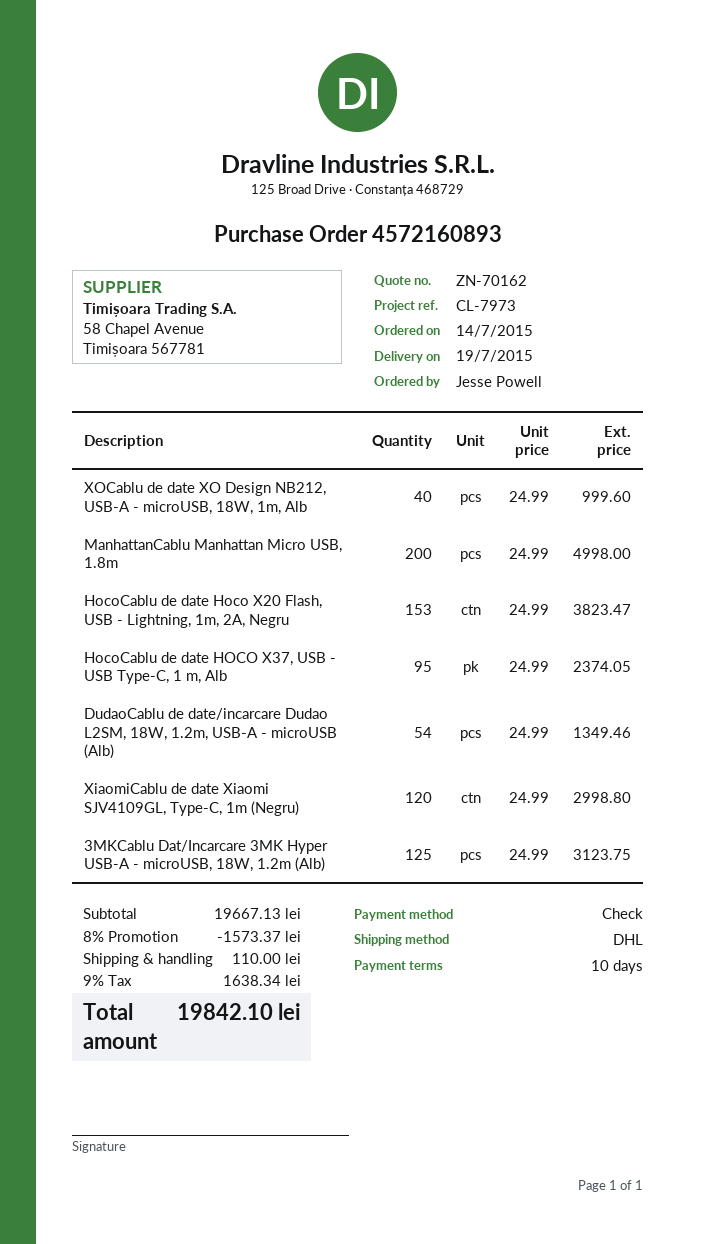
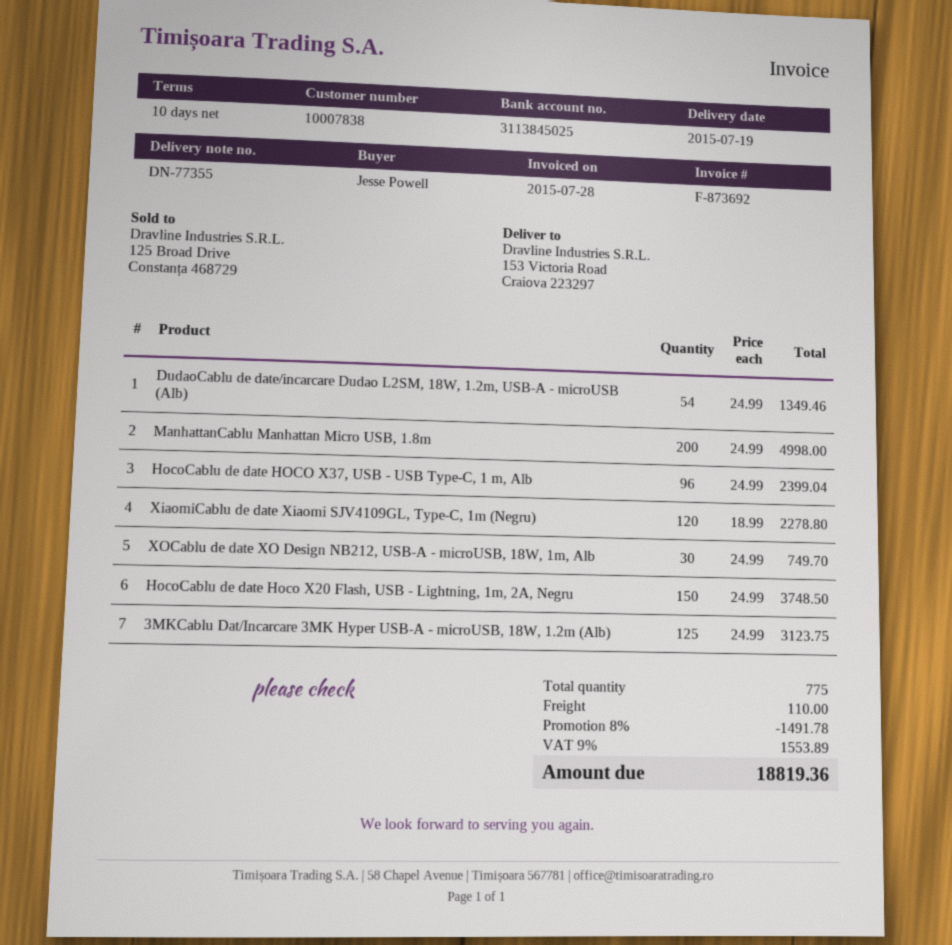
XOCablu de date XO Design NB212, USB-A - microUSB, 18W, 1m, Alb: 40 x 24.99 = 999.60 -> 30 x 24.99 = 749.70
HocoCablu de date Hoco X20 Flash, USB - Lightning, 1m, 2A, Negru: 153 x 24.99 = 3823.47 -> 150 x 24.99 = 3748.50
HocoCablu de date HOCO X37, USB - USB Type-C, 1 m, Alb: 95 x 24.99 = 2374.05 -> 96 x 24.99 = 2399.04
XiaomiCablu de date Xiaomi SJV4109GL, Type-C, 1m (Negru): 120 x 24.99 = 2998.80 -> 120 x 18.99 = 2278.80
discount: 8% = 1573.37 -> 8% = 1491.78
tax: 9% = 1638.34 -> 9% = 1553.89
total: 19842.10 -> 18819.36

